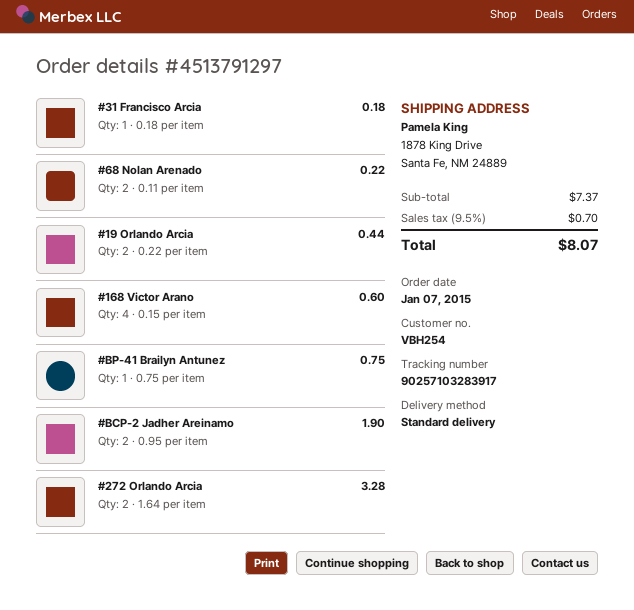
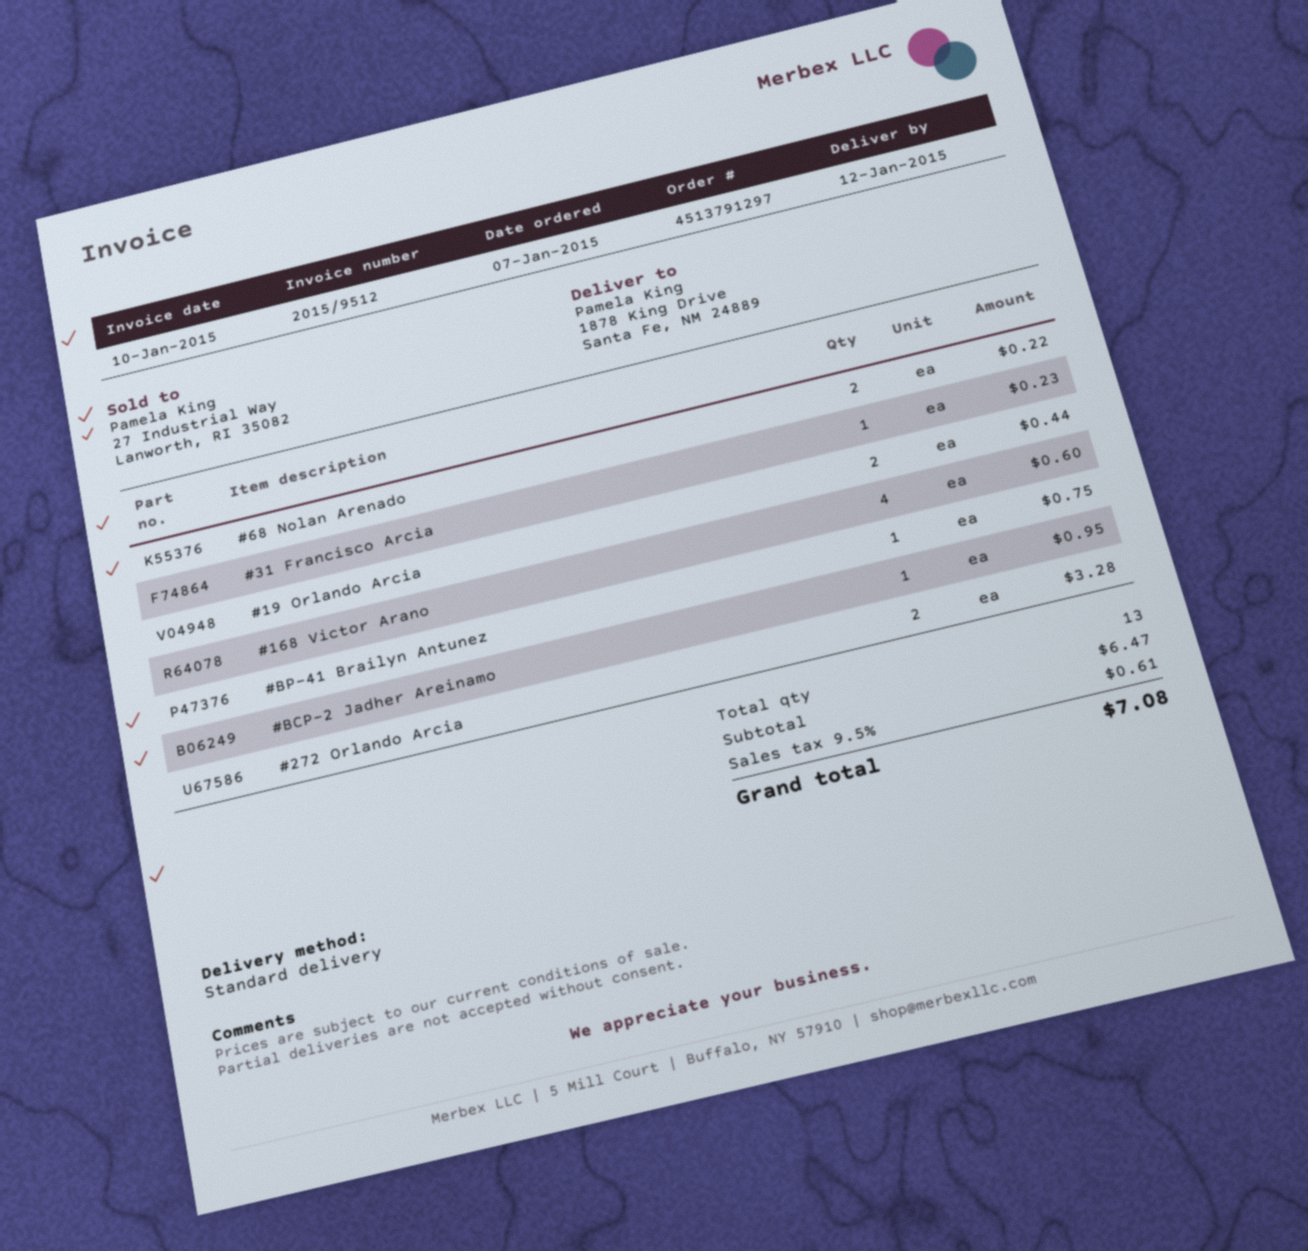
#31 Francisco Arcia: 1 for 0.18 -> 1 for 0.23
#BCP-2 Jadher Areinamo: 2 for 1.90 -> 1 for 0.95
subtotal: 7.37 -> 6.47
tax: 9.5% = 0.70 -> 9.5% = 0.61
total: 8.07 -> 7.08

